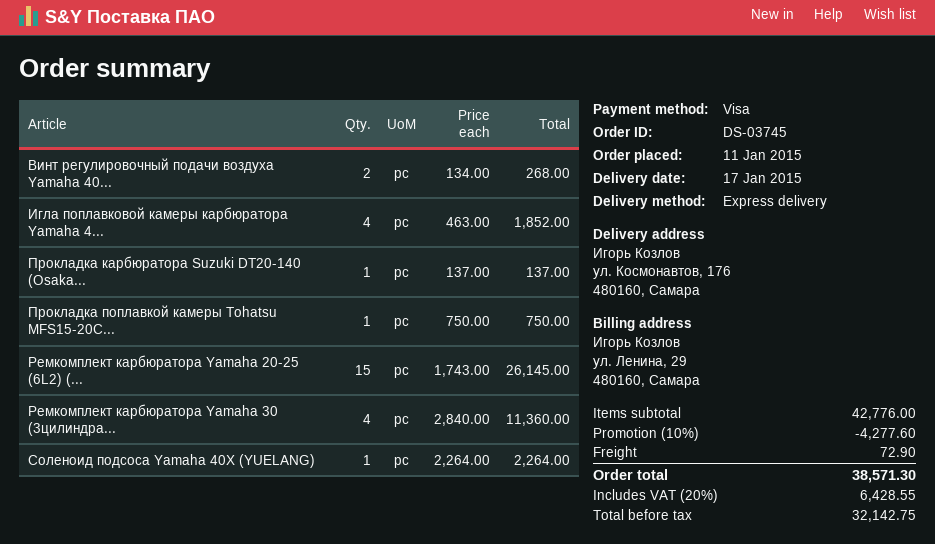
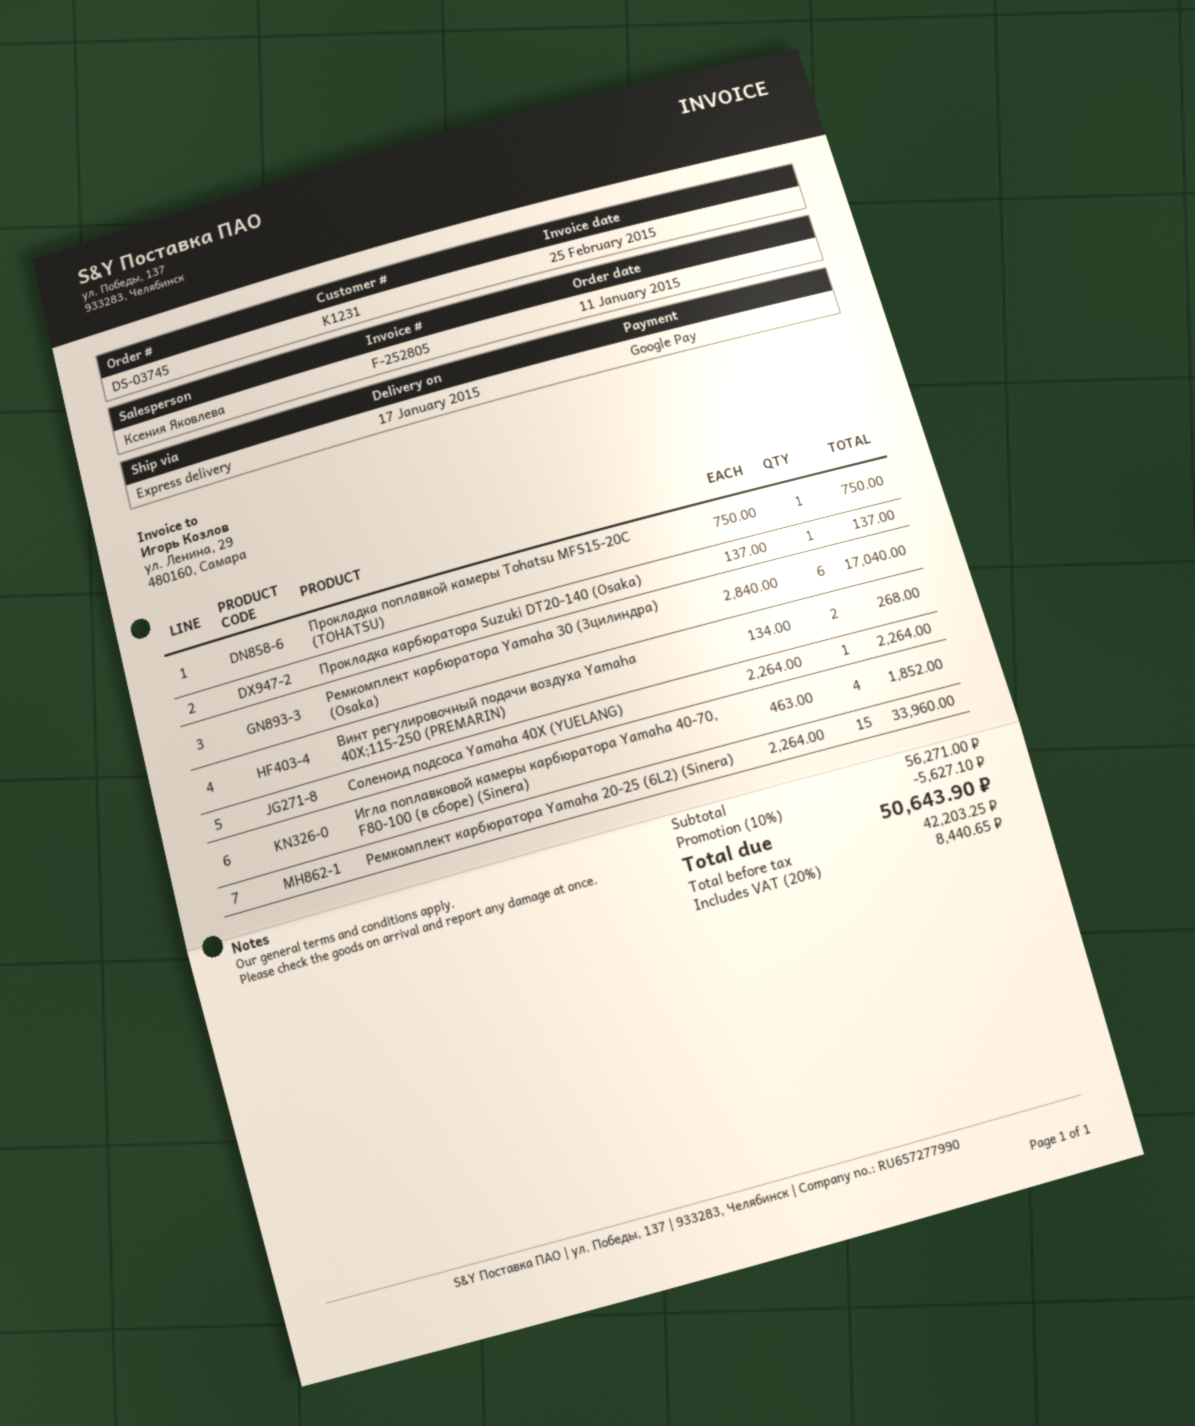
payment method: Visa -> Google Pay
Ремкомплект карбюратора Yamaha 20-25 (6L2) (...: 15 x 1743.00 = 26145.00 -> 15 x 2264.00 = 33960.00
Ремкомплект карбюратора Yamaha 30 (3цилиндра...: 4 x 2840.00 = 11360.00 -> 6 x 2840.00 = 17040.00
subtotal: 42776.00 -> 56271.00
discount: 10% = 4277.60 -> 10% = 5627.10
shipping: 72.90 -> none
net: 32142.75 -> 42203.25
tax: 20% = 6428.55 -> 20% = 8440.65
total: 38571.30 -> 50643.90

